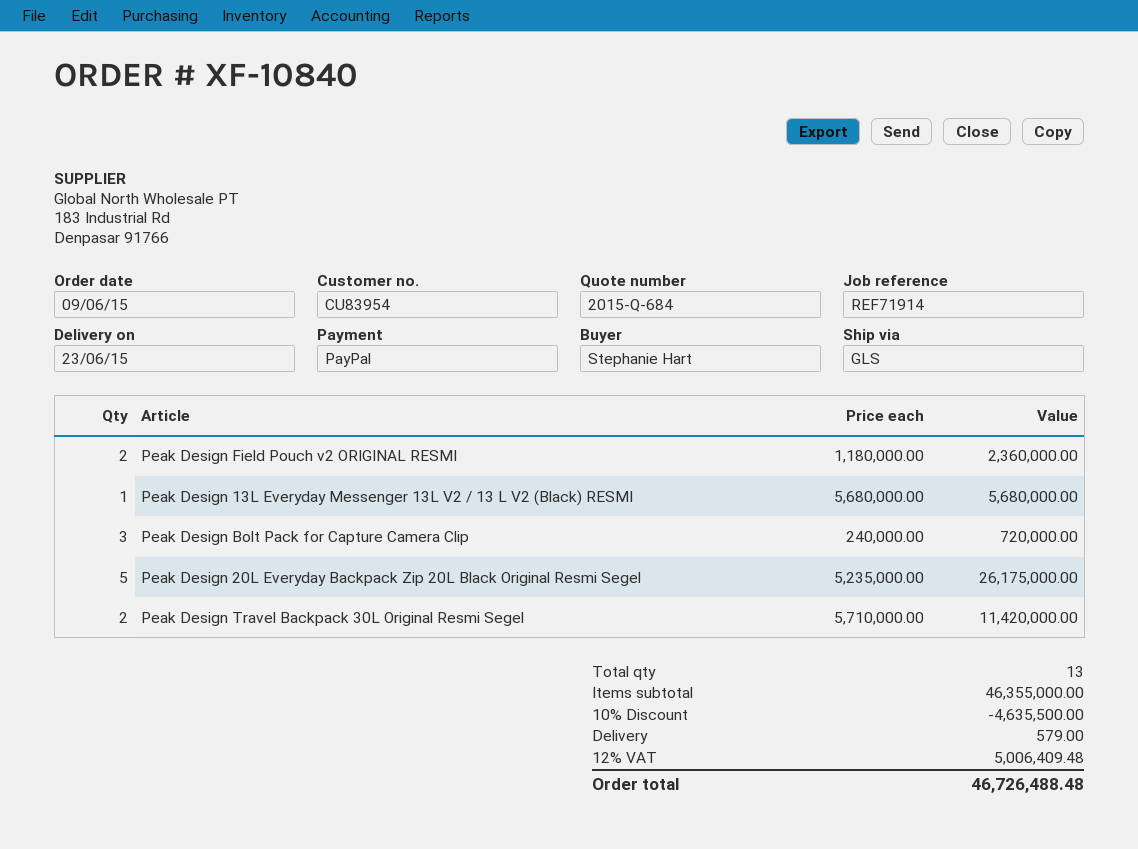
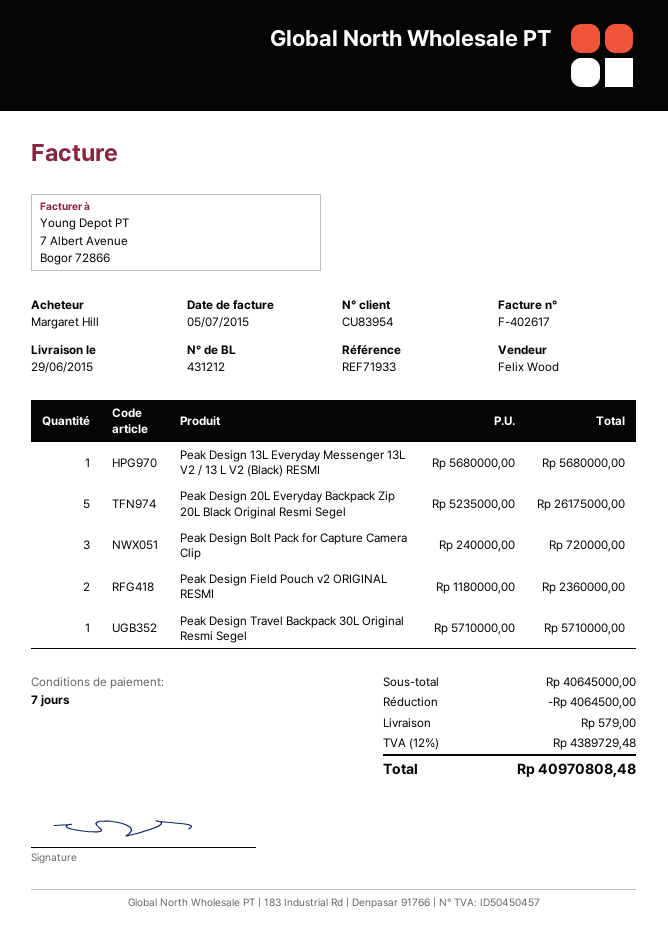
delivery date: 2015-06-23 -> 2015-06-29
reference: REF71914 -> REF71933
ordered by: Stephanie Hart -> Margaret Hill
Peak Design Travel Backpack 30L Original Resmi Segel: 2 x 5710000.00 = 11420000.00 -> 1 x 5710000.00 = 5710000.00
subtotal: 46355000.00 -> 40645000.00
discount: 4635500.00 -> 4064500.00
tax: 12% = 5006409.48 -> 12% = 4389729.48
total: 46726488.48 -> 40970808.48

